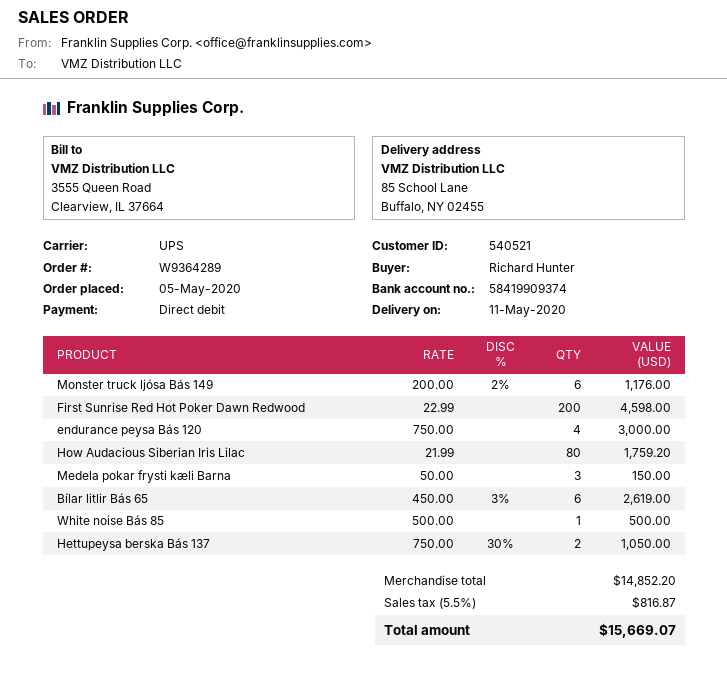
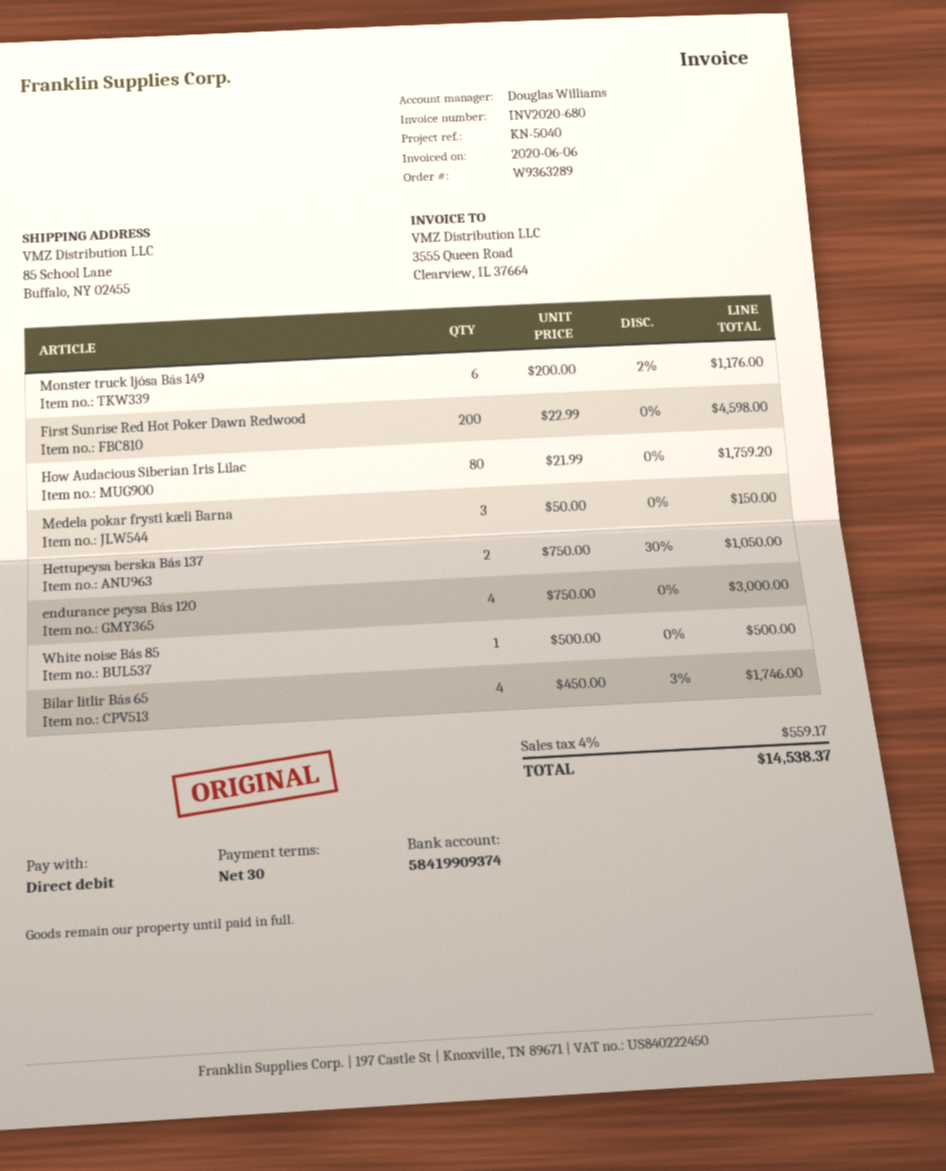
order number: W9364289 -> W9363289
Bílar litlir Bás 65: 6 x 450.00 - 3% = 2619.00 -> 4 x 450.00 - 3% = 1746.00
tax: 5.5% = 816.87 -> 4% = 559.17
total: 15669.07 -> 14538.37

